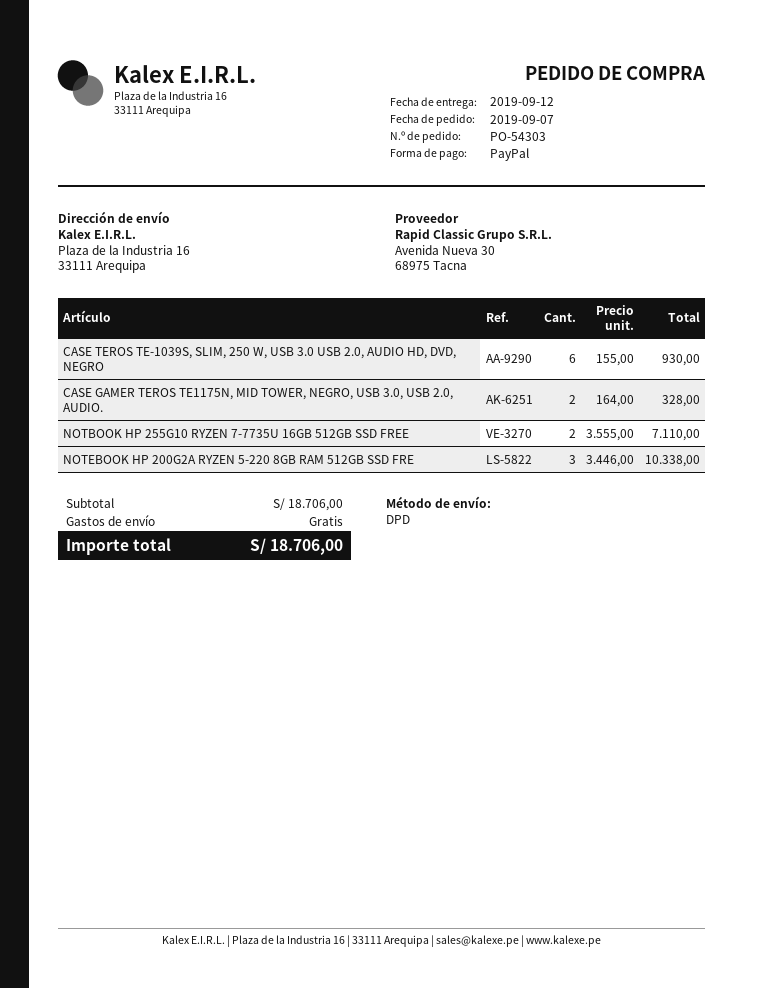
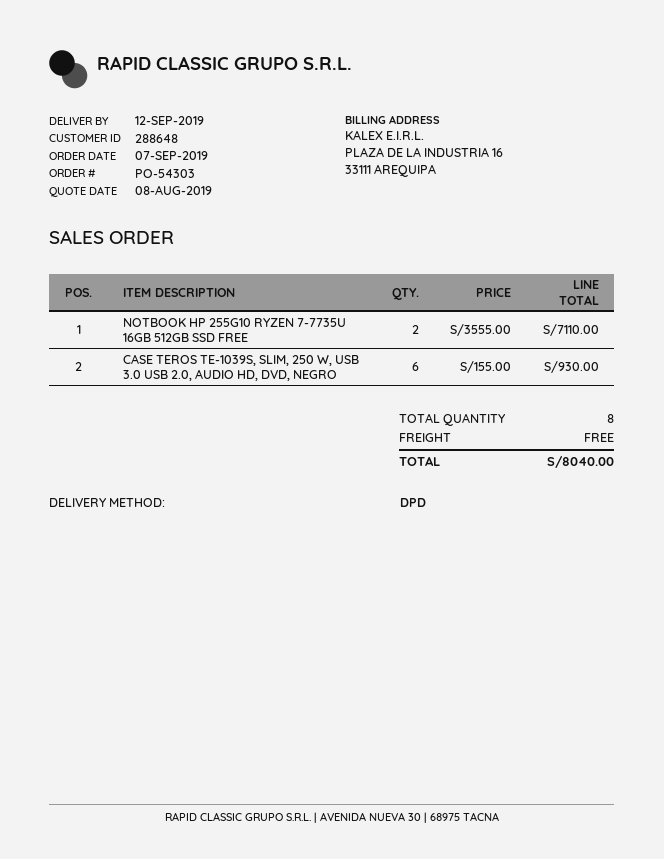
CASE GAMER TEROS TE1175N, MID TOWER, NEGRO, USB 3.0, USB 2.0, AUDIO.: 2 x 164.00 = 328.00 -> none
NOTEBOOK HP 200G2A RYZEN 5-220 8GB RAM 512GB SSD FRE: 3 x 3446.00 = 10338.00 -> none
total: 18706.00 -> 8040.00

